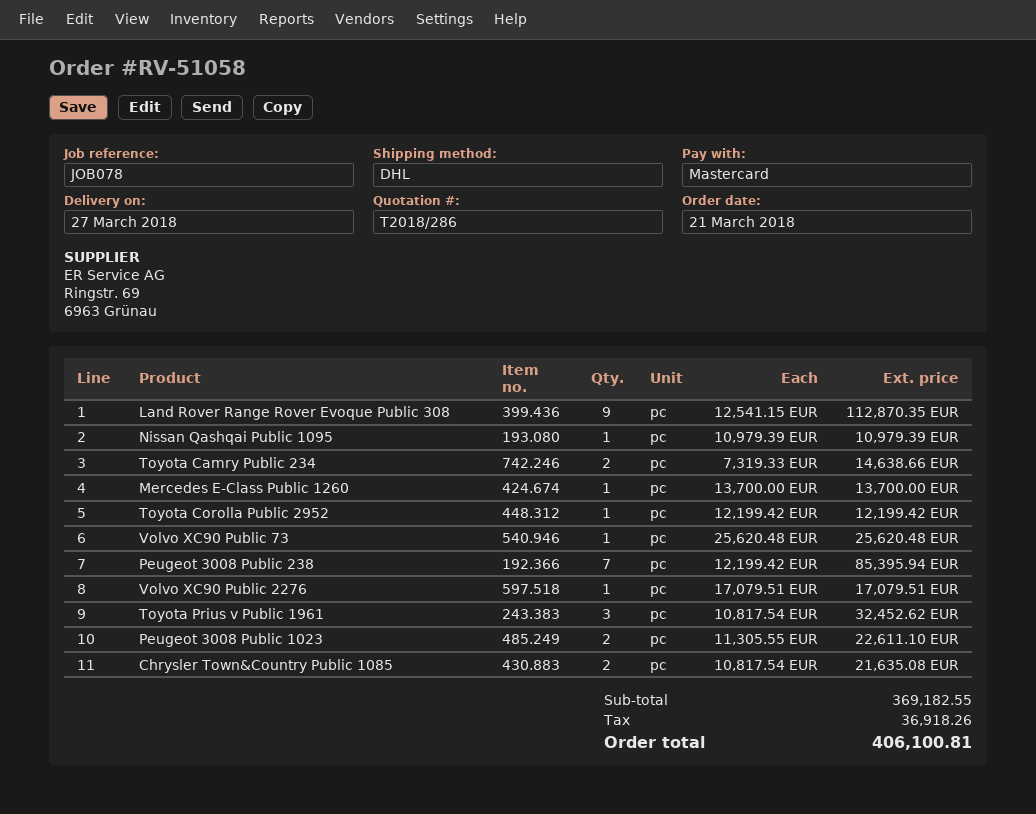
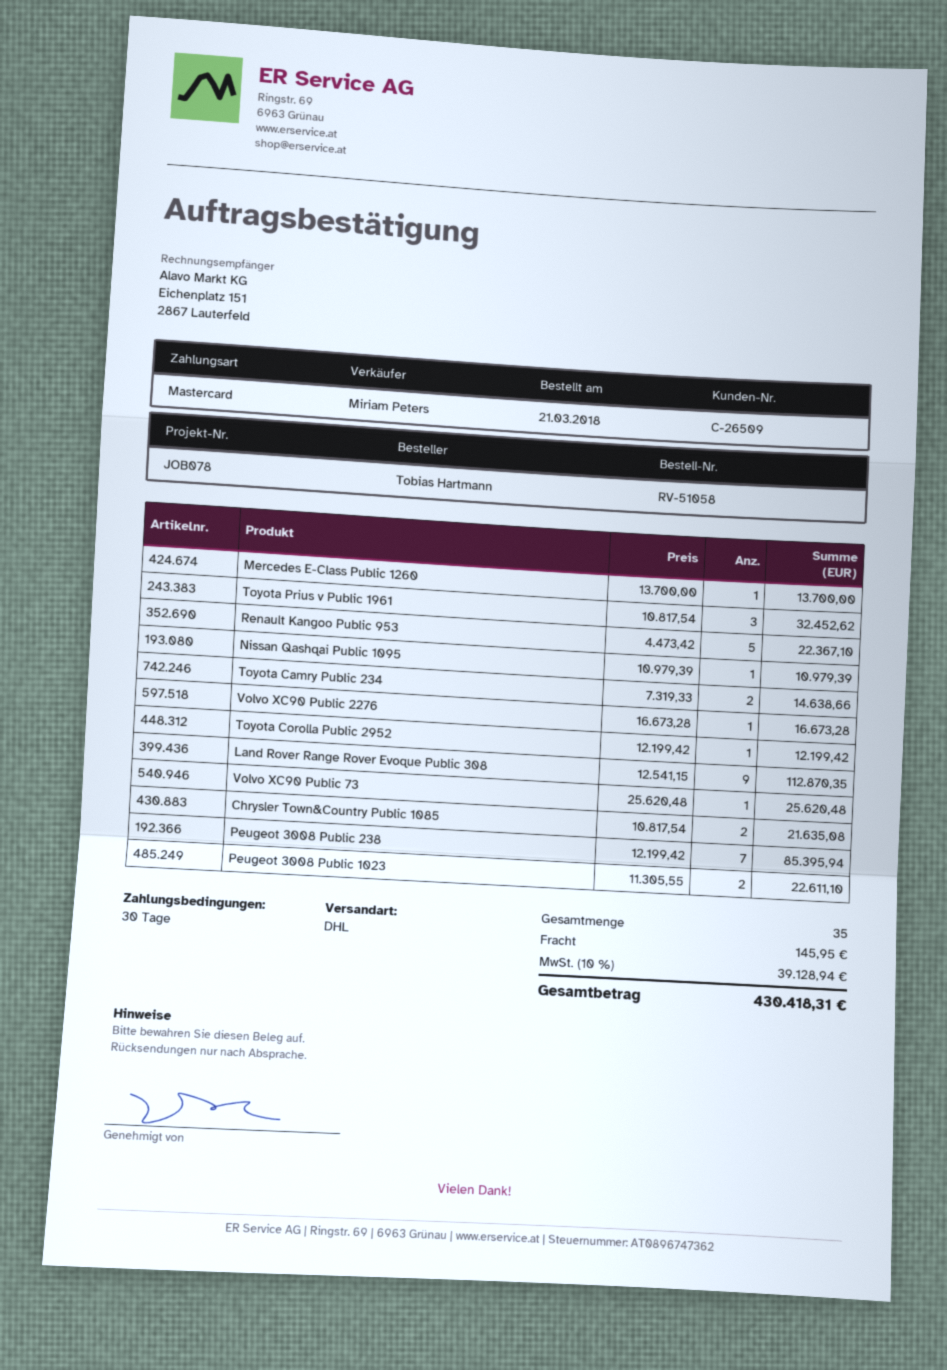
Volvo XC90 Public 2276: 1 x 17079.51 = 17079.51 -> 1 x 16673.28 = 16673.28
Renault Kangoo Public 953: none -> 5 x 4473.42 = 22367.10
shipping: none -> 145.95
tax: 36918.26 -> 39128.94
total: 406100.81 -> 430418.31

